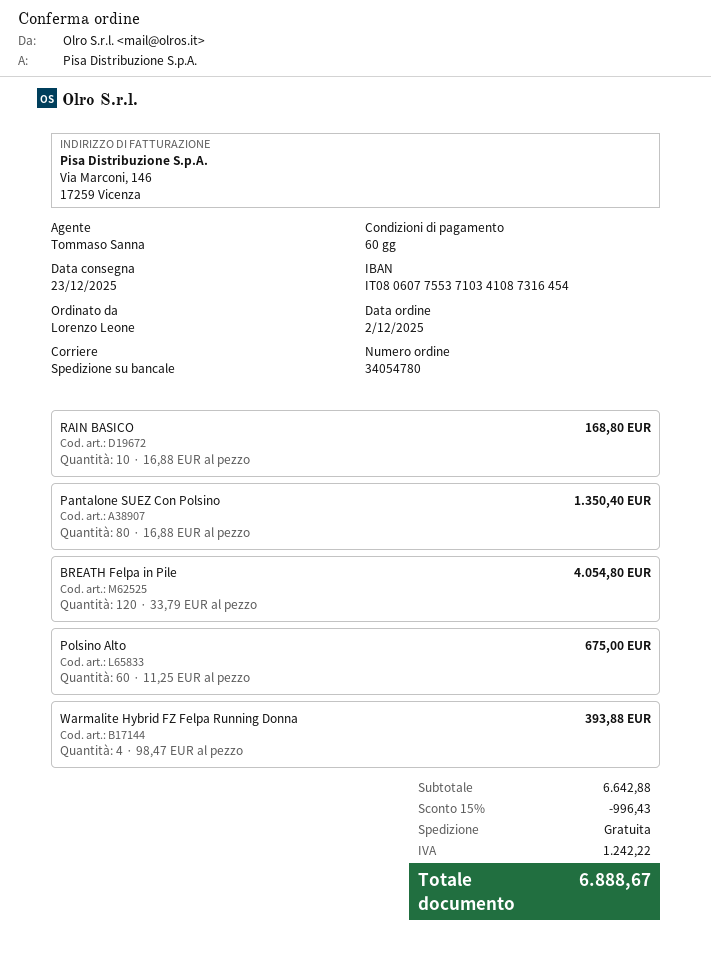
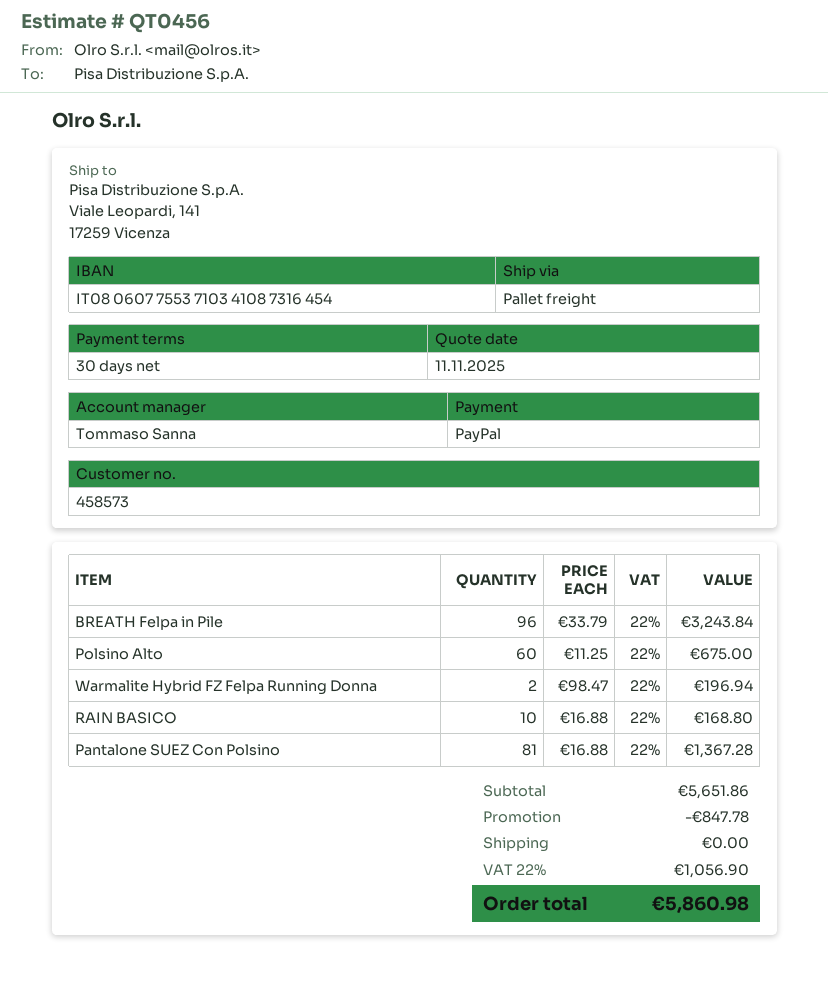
payment terms: 60 days -> 30 days
Pantalone SUEZ Con Polsino: 80 x 16.88 = 1350.40 -> 81 x 16.88 = 1367.28
BREATH Felpa in Pile: 120 x 33.79 = 4054.80 -> 96 x 33.79 = 3243.84
Warmalite Hybrid FZ Felpa Running Donna: 4 x 98.47 = 393.88 -> 2 x 98.47 = 196.94
subtotal: 6642.88 -> 5651.86
discount: 996.43 -> 847.78
tax: 1242.22 -> 1056.90
total: 6888.67 -> 5860.98

